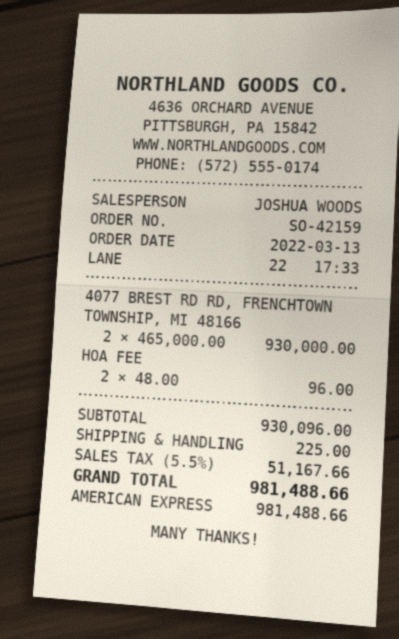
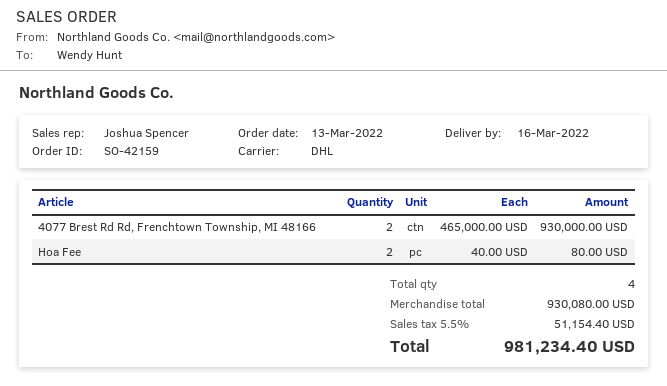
sales rep: JOSHUA WOODS -> Joshua Spencer
HOA FEE: 2 x 48.00 = 96.00 -> 2 x 40.00 = 80.00
subtotal: 930096.00 -> 930080.00
shipping: 225.00 -> none
tax: 5.5% = 51167.66 -> 5.5% = 51154.40
total: 981488.66 -> 981234.40

